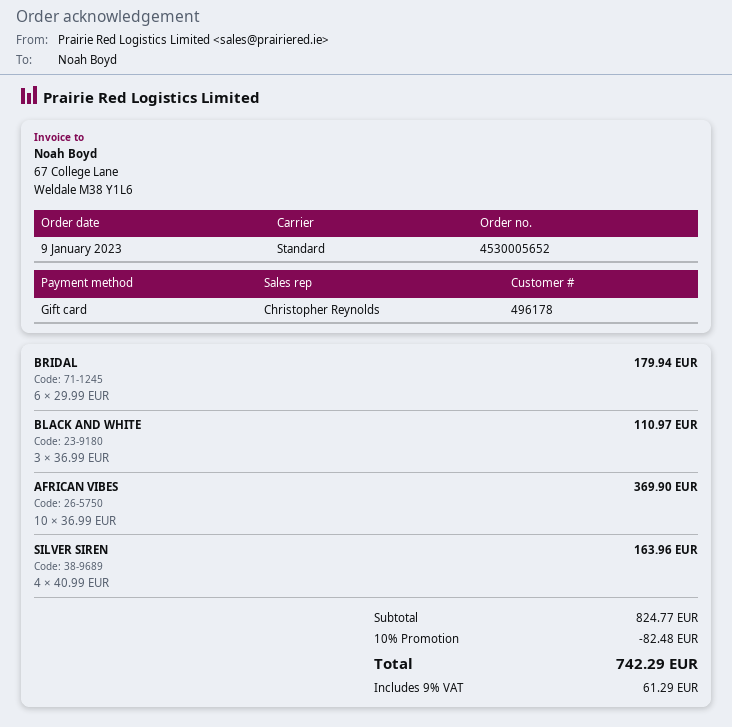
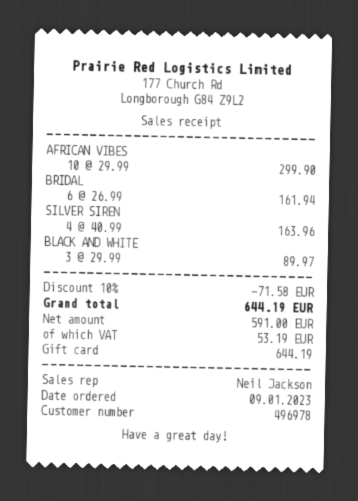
customer number: 496178 -> 496978
sales rep: Christopher Reynolds -> Neil Jackson
BRIDAL: 6 x 29.99 = 179.94 -> 6 x 26.99 = 161.94
BLACK AND WHITE: 3 x 36.99 = 110.97 -> 3 x 29.99 = 89.97
AFRICAN VIBES: 10 x 36.99 = 369.90 -> 10 x 29.99 = 299.90
discount: 10% = 82.48 -> 10% = 71.58
tax: 61.29 -> 53.19
total: 742.29 -> 644.19

